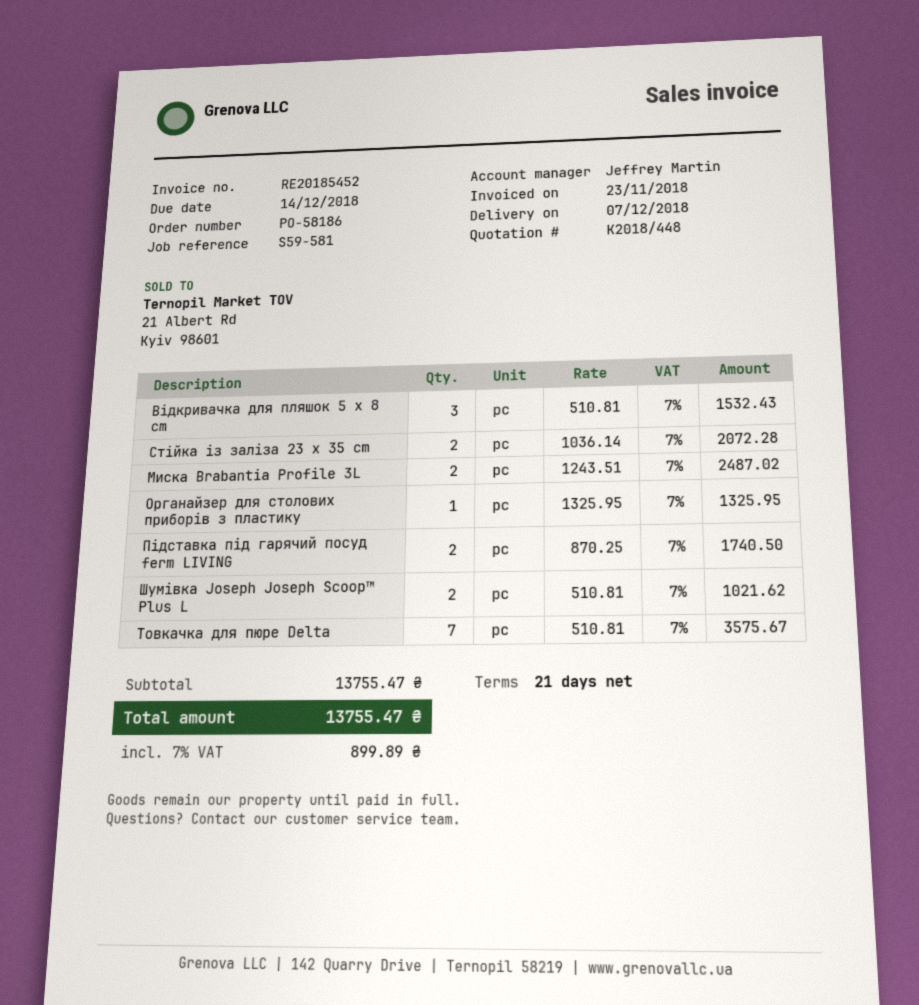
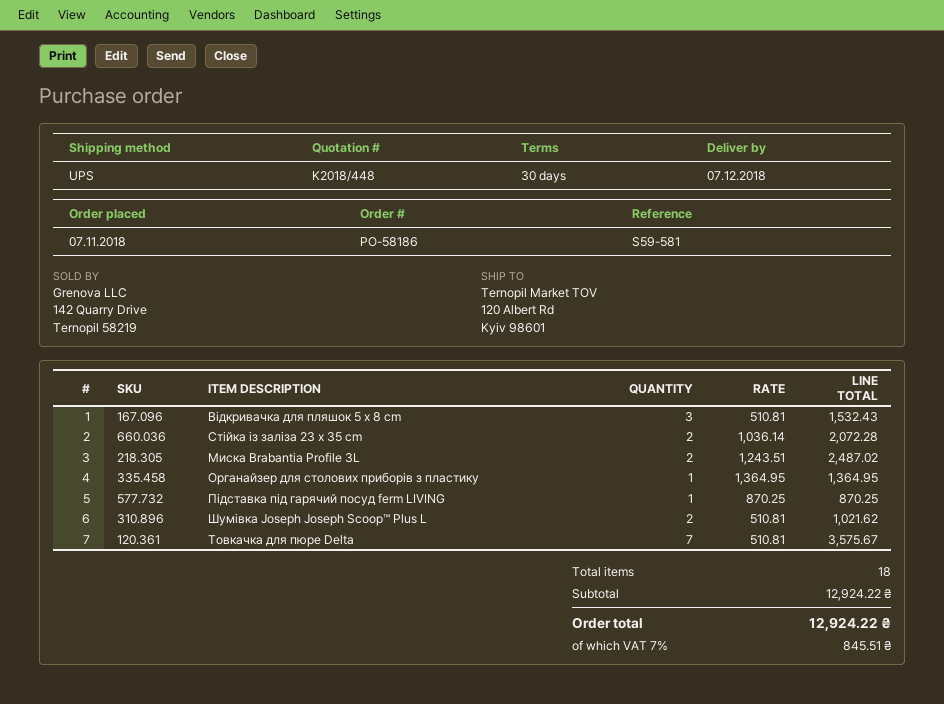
payment terms: 21 days -> 30 days
Органайзер для столових приборів з пластику: 1 x 1325.95 = 1325.95 -> 1 x 1364.95 = 1364.95
Підставка під гарячий посуд ferm LIVING: 2 x 870.25 = 1740.50 -> 1 x 870.25 = 870.25
subtotal: 13755.47 -> 12924.22
tax: 7% = 899.89 -> 7% = 845.51
total: 13755.47 -> 12924.22

